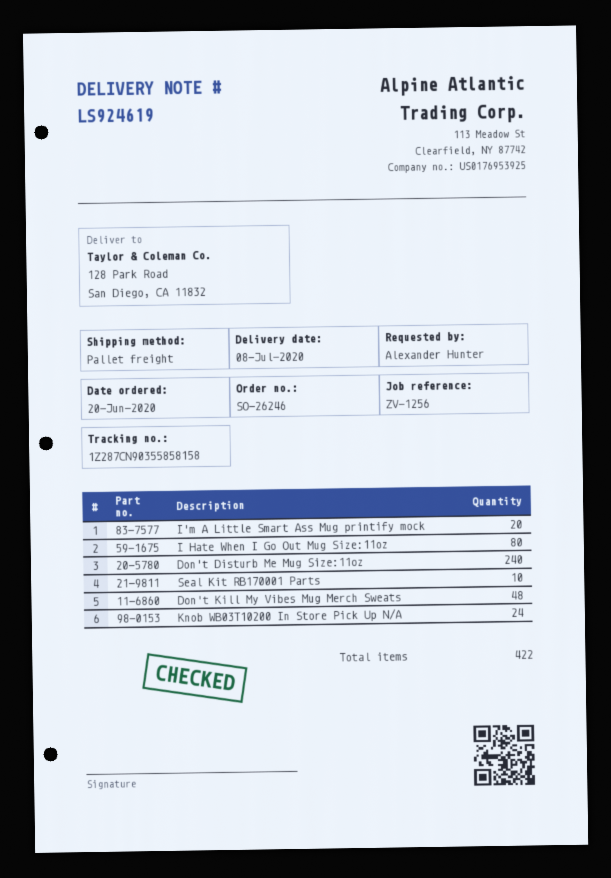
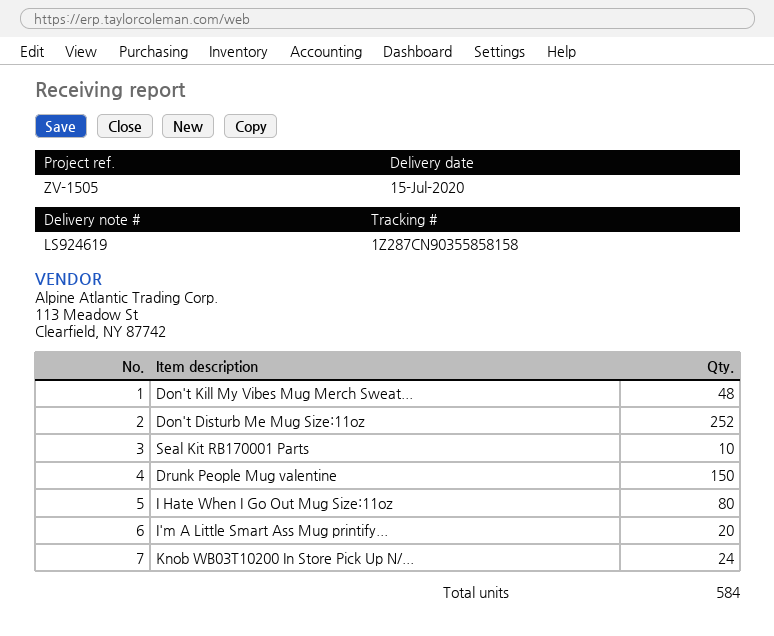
delivery date: 2020-07-08 -> 2020-07-15
reference: ZV-1256 -> ZV-1505
Don't Disturb Me Mug Size:11oz: 240 -> 252
Drunk People Mug valentine: none -> 150
total quantity: 422 -> 584

